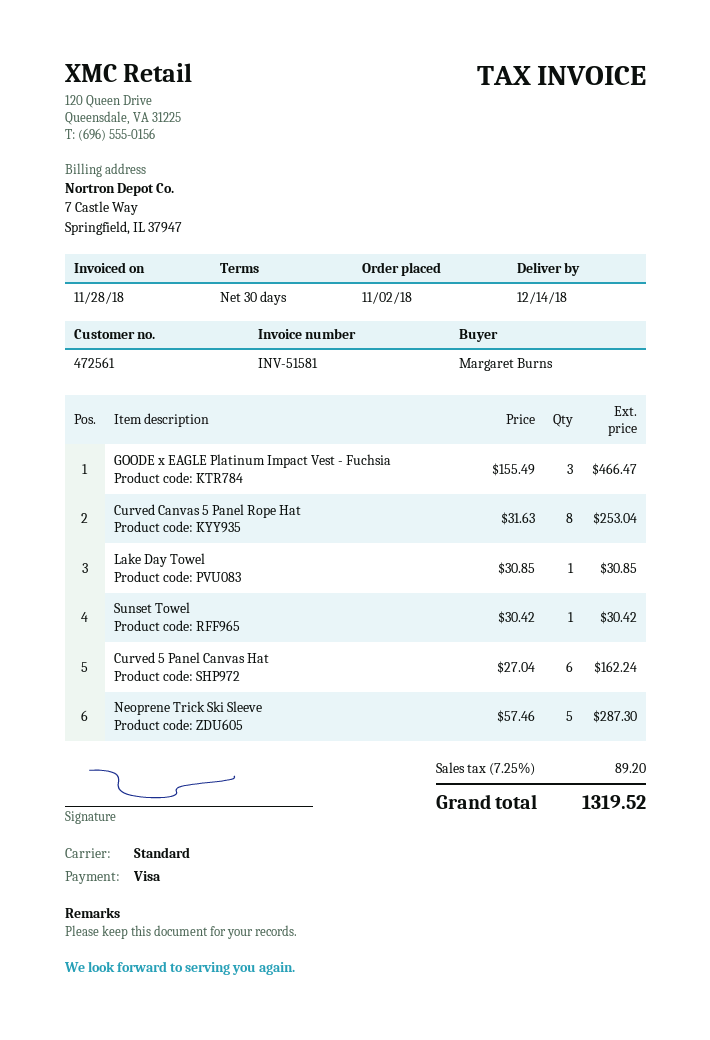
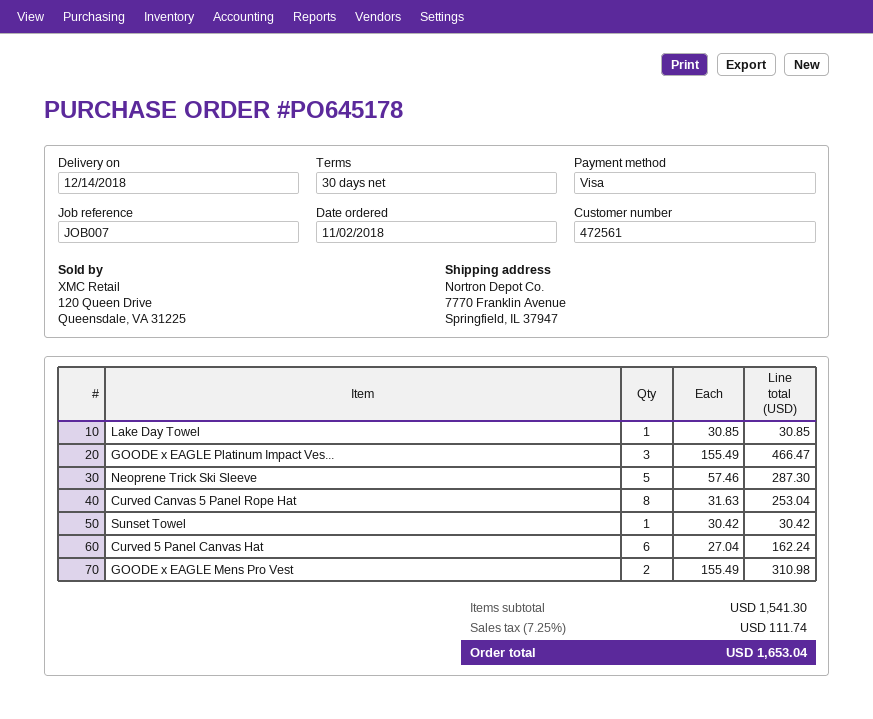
GOODE x EAGLE Mens Pro Vest: none -> 2 x 155.49 = 310.98
tax: 7.25% = 89.20 -> 7.25% = 111.74
total: 1319.52 -> 1653.04

